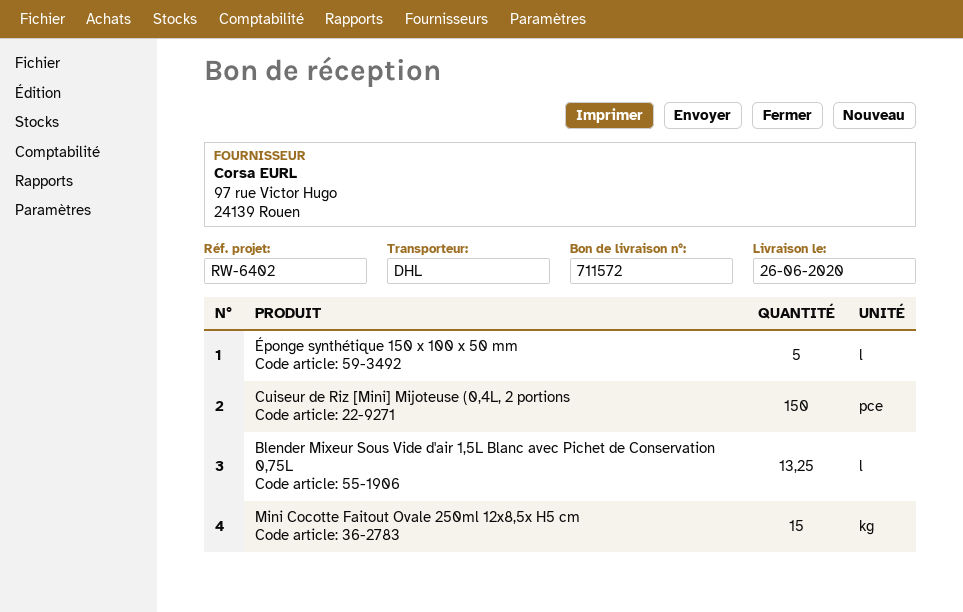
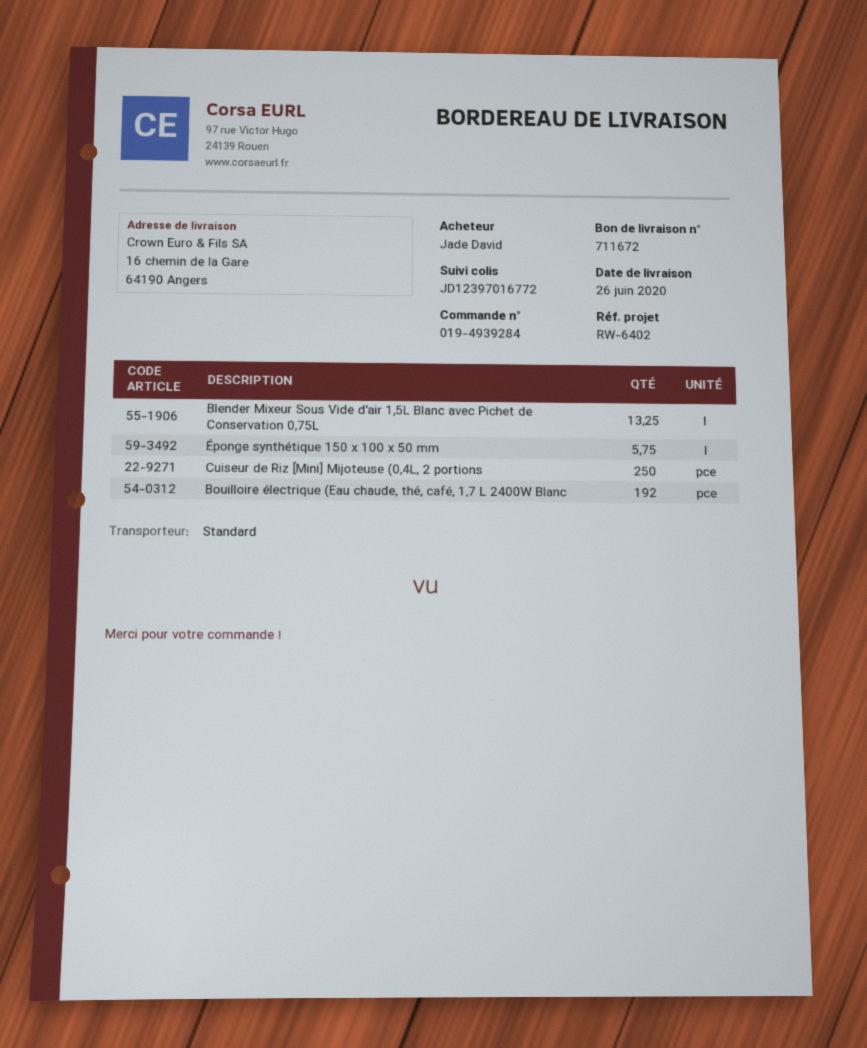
delivery note number: 711572 -> 711672
shipping method: DHL -> standard
Éponge synthétique 150 x 100 x 50 mm: 5 -> 5.75
Cuiseur de Riz [Mini] Mijoteuse (0,4L, 2 portions: 150 -> 250
Mini Cocotte Faitout Ovale 250ml 12x8,5x H5 cm: 15 -> none
Bouilloire électrique (Eau chaude, thé, café, 1,7 L 2400W Blanc: none -> 192

